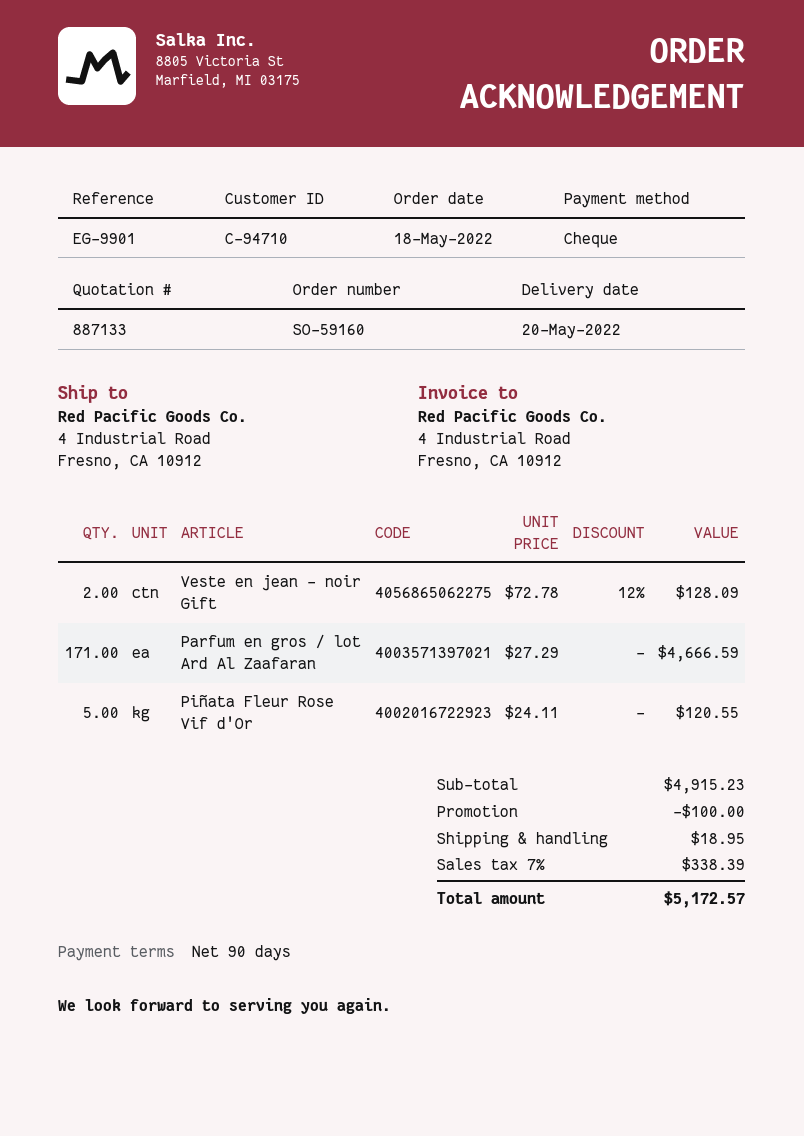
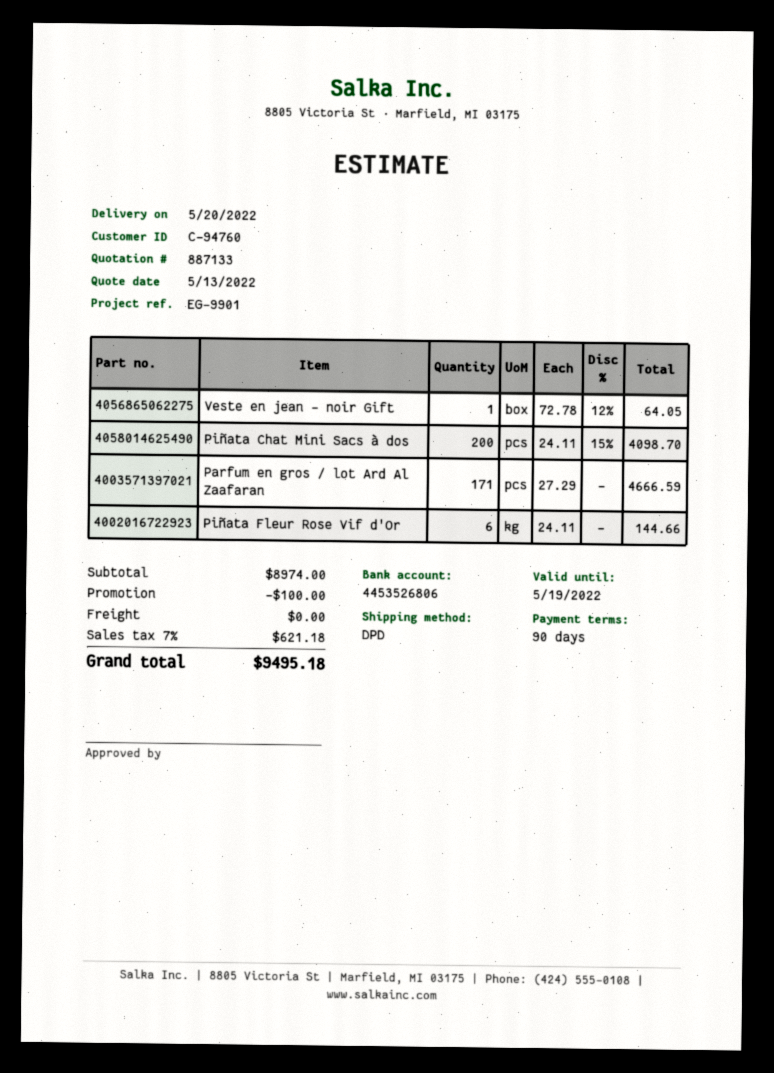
customer number: C-94710 -> C-94760
Veste en jean - noir Gift: 2 x 72.78 - 12% = 128.09 -> 1 x 72.78 - 12% = 64.05
Piñata Fleur Rose Vif d'Or: 5 x 24.11 = 120.55 -> 6 x 24.11 = 144.66
Piñata Chat Mini Sacs à dos: none -> 200 x 24.11 - 15% = 4098.70
subtotal: 4915.23 -> 8974.00
shipping: 18.95 -> 0.00
tax: 7% = 338.39 -> 7% = 621.18
total: 5172.57 -> 9495.18

